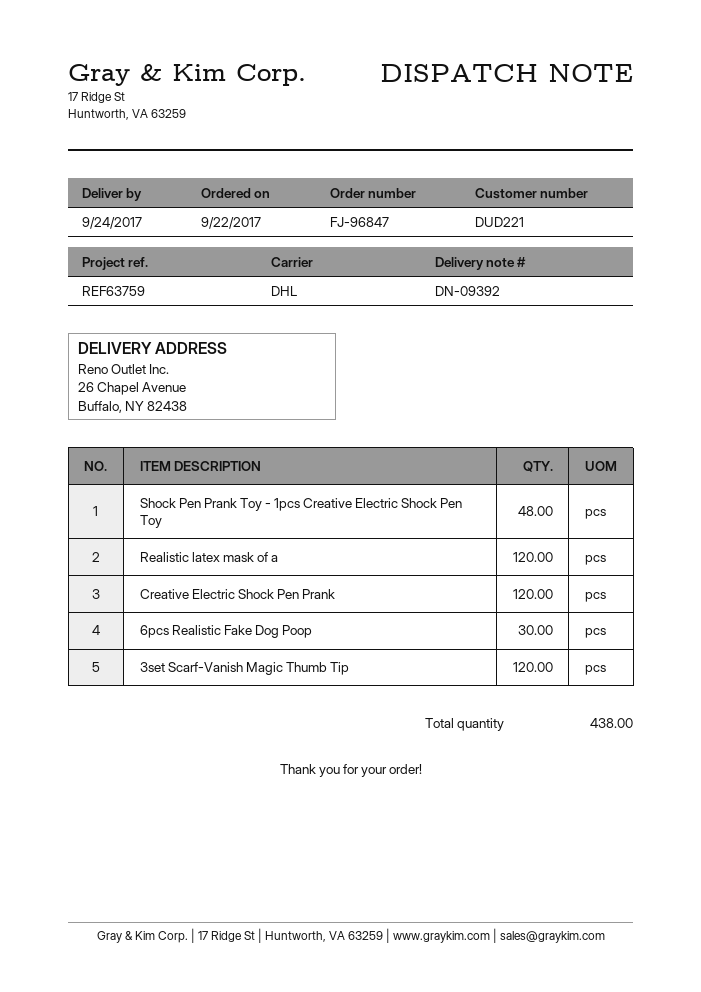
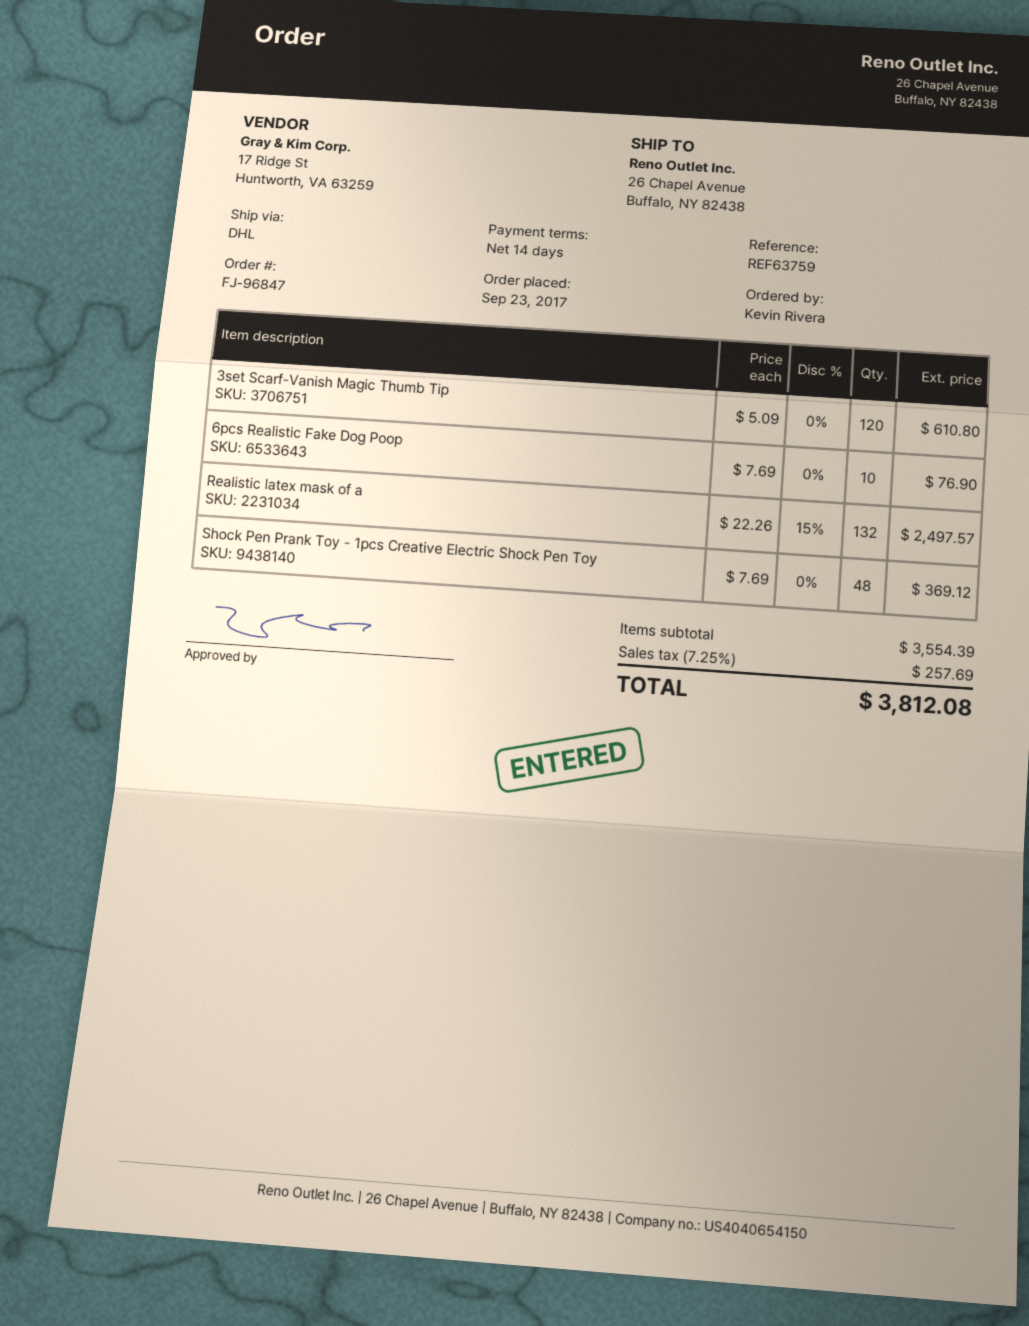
order date: 2017-09-22 -> 2017-09-23
Realistic latex mask of a: 120 -> 132
Creative Electric Shock Pen Prank: 120 -> none
6pcs Realistic Fake Dog Poop: 30 -> 10

